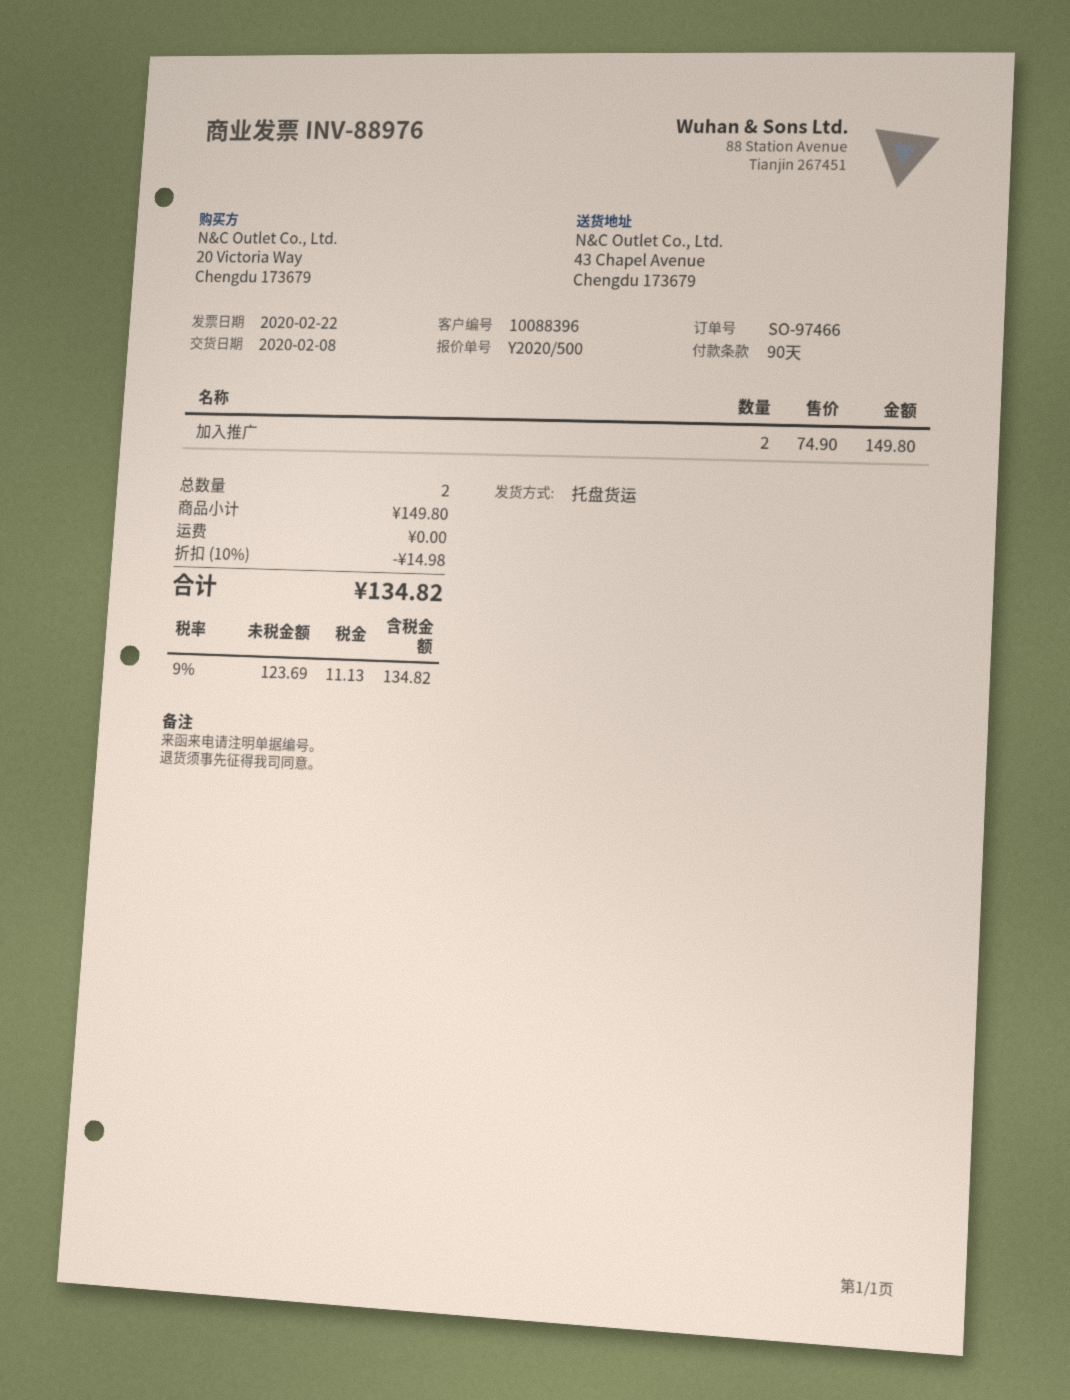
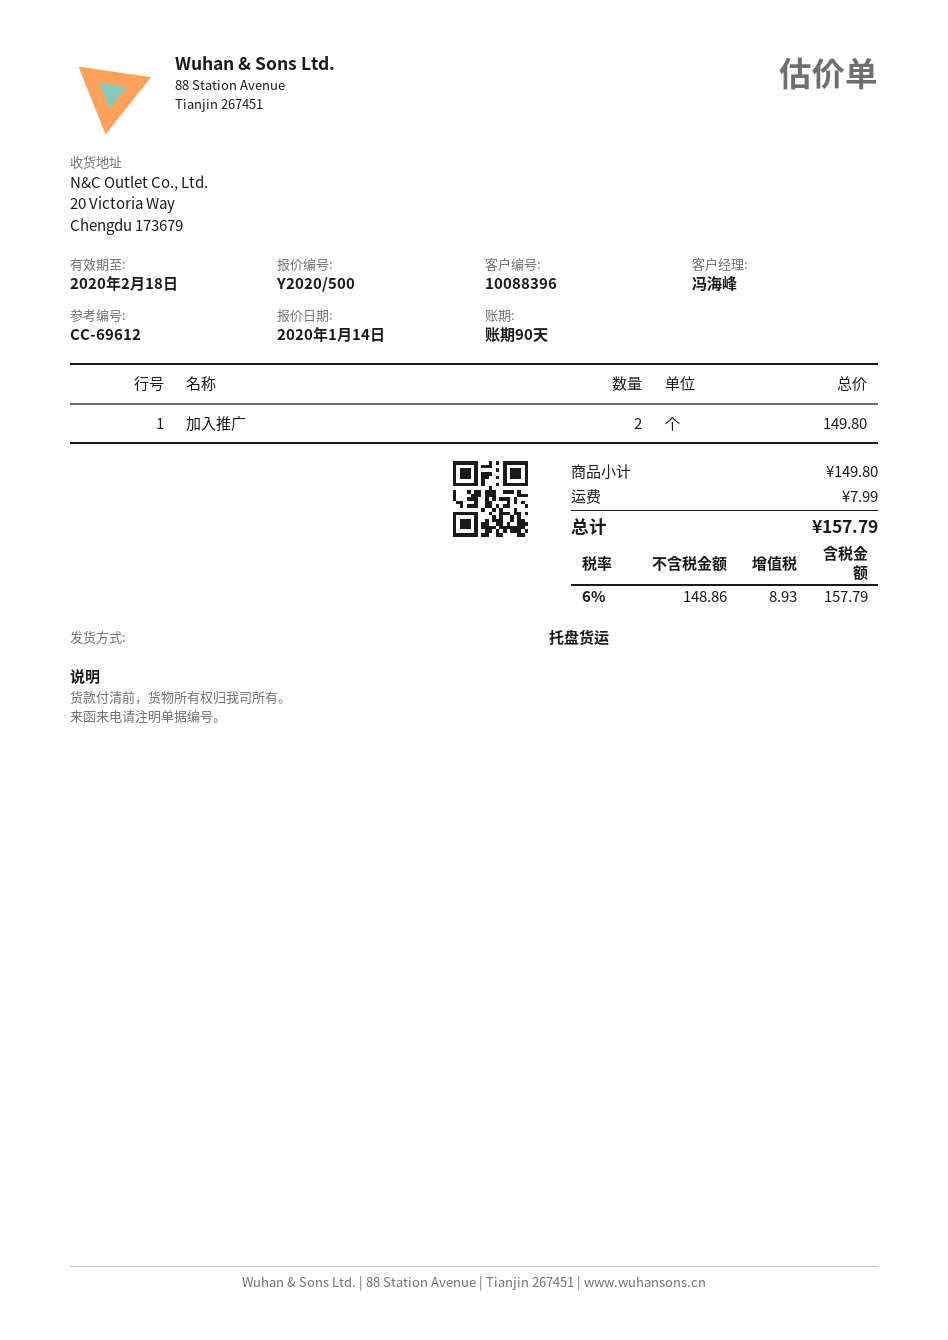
ship to: 43 Chapel Avenue, Chengdu 173679 -> 20 Victoria Way, Chengdu 173679
discount: 10% = 14.98 -> none
shipping: 0.00 -> 7.99
net: 123.69 -> 148.86
tax: 9% = 11.13 -> 6% = 8.93
total: 134.82 -> 157.79

